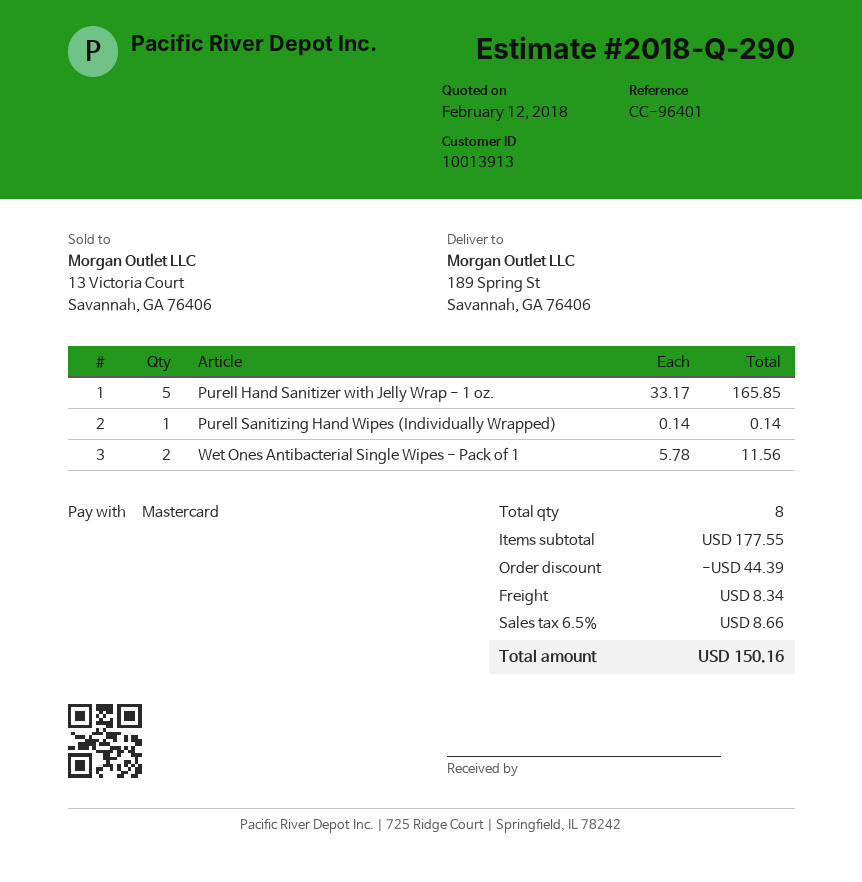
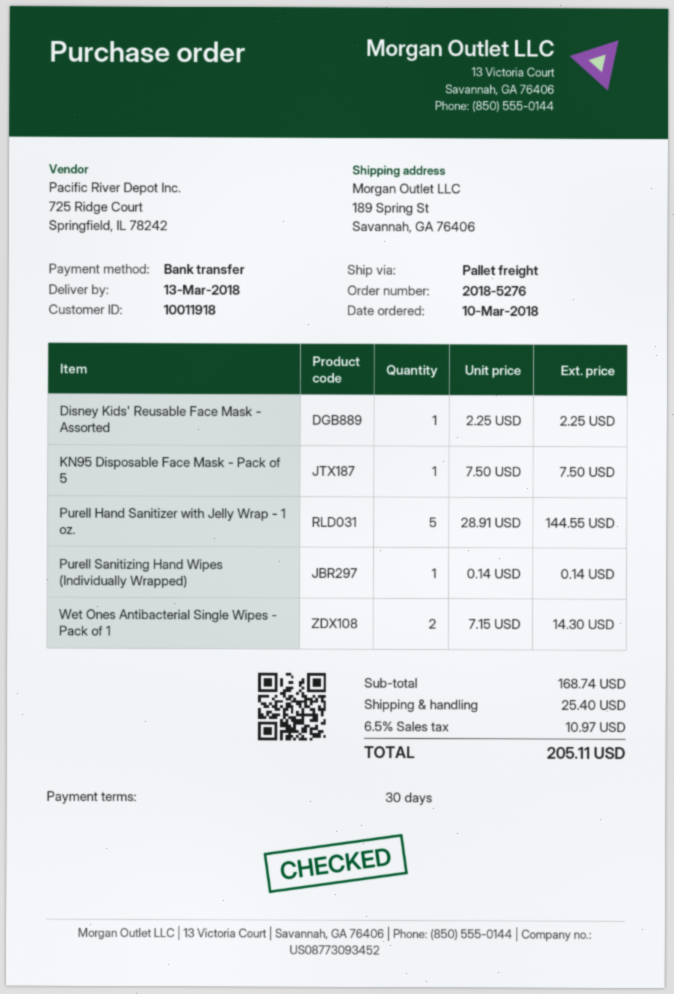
customer number: 10013913 -> 10011918
payment method: Mastercard -> bank transfer
Purell Hand Sanitizer with Jelly Wrap - 1 oz.: 5 x 33.17 = 165.85 -> 5 x 28.91 = 144.55
Wet Ones Antibacterial Single Wipes - Pack of 1: 2 x 5.78 = 11.56 -> 2 x 7.15 = 14.30
Disney Kids' Reusable Face Mask - Assorted: none -> 1 x 2.25 = 2.25
KN95 Disposable Face Mask - Pack of 5: none -> 1 x 7.50 = 7.50
subtotal: 177.55 -> 168.74
discount: 44.39 -> none
shipping: 8.34 -> 25.40
tax: 6.5% = 8.66 -> 6.5% = 10.97
total: 150.16 -> 205.11

